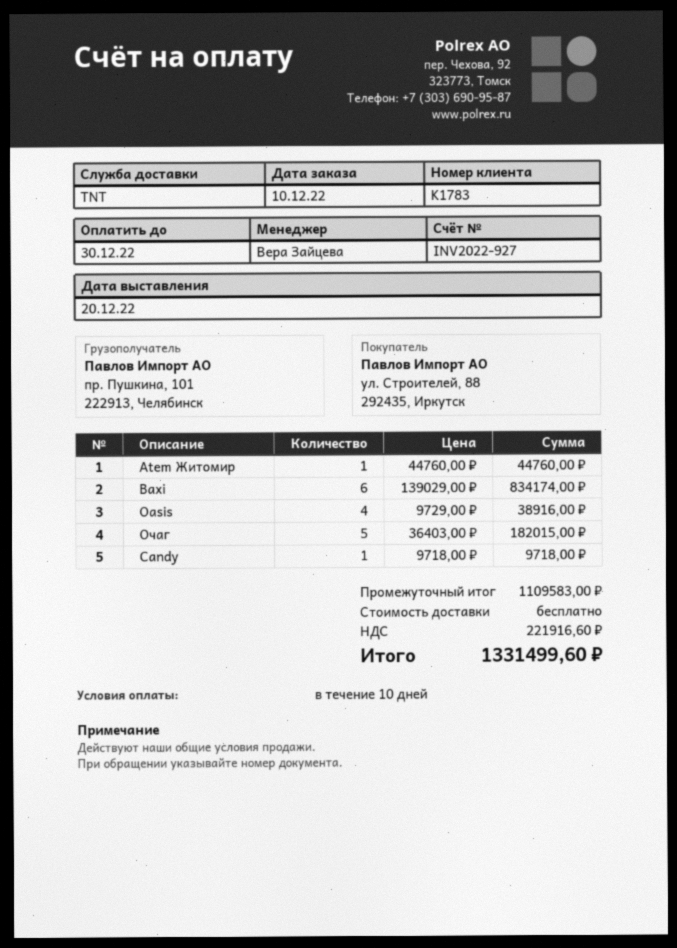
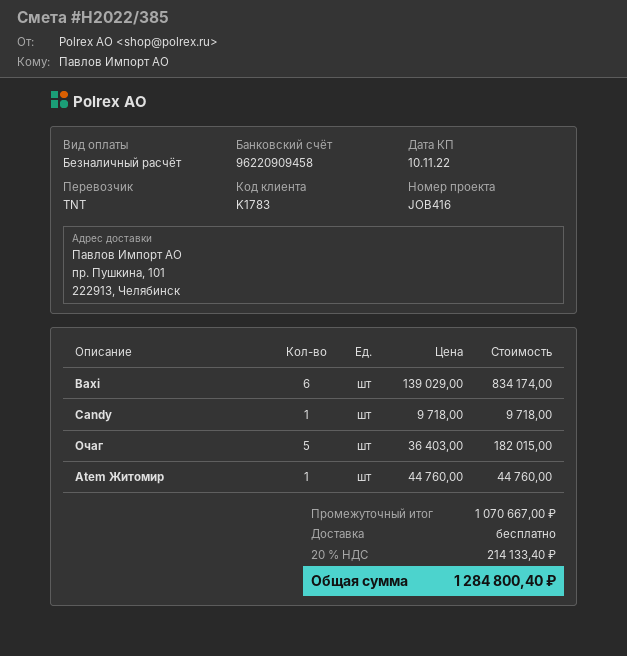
Oasis: 4 x 9729.00 = 38916.00 -> none
subtotal: 1109583.00 -> 1070667.00
tax: 221916.60 -> 214133.40
total: 1331499.60 -> 1284800.40

